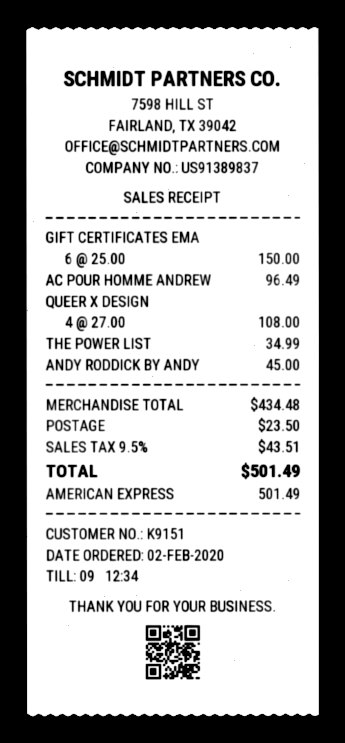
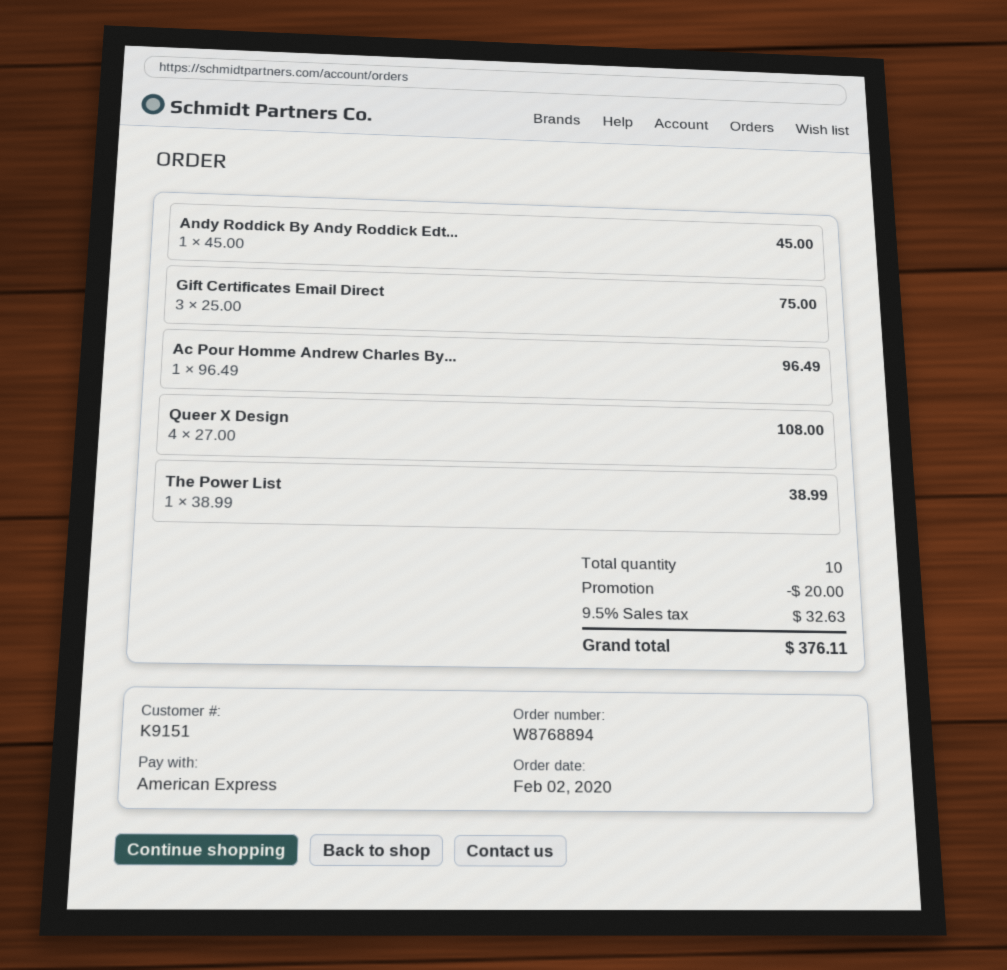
GIFT CERTIFICATES EMA: 6 x 25.00 = 150.00 -> 3 x 25.00 = 75.00
THE POWER LIST: 1 x 34.99 = 34.99 -> 1 x 38.99 = 38.99
discount: none -> 20.00
shipping: 23.50 -> none
tax: 9.5% = 43.51 -> 9.5% = 32.63
total: 501.49 -> 376.11

